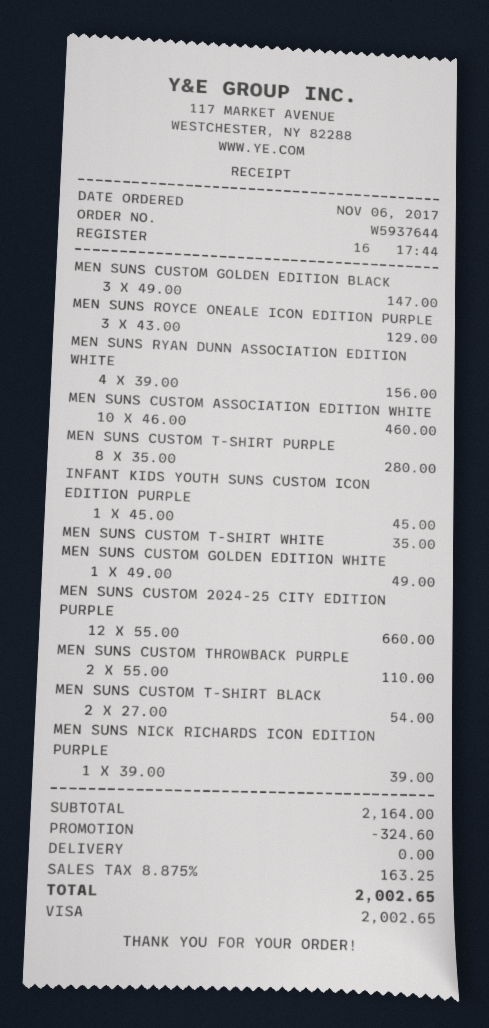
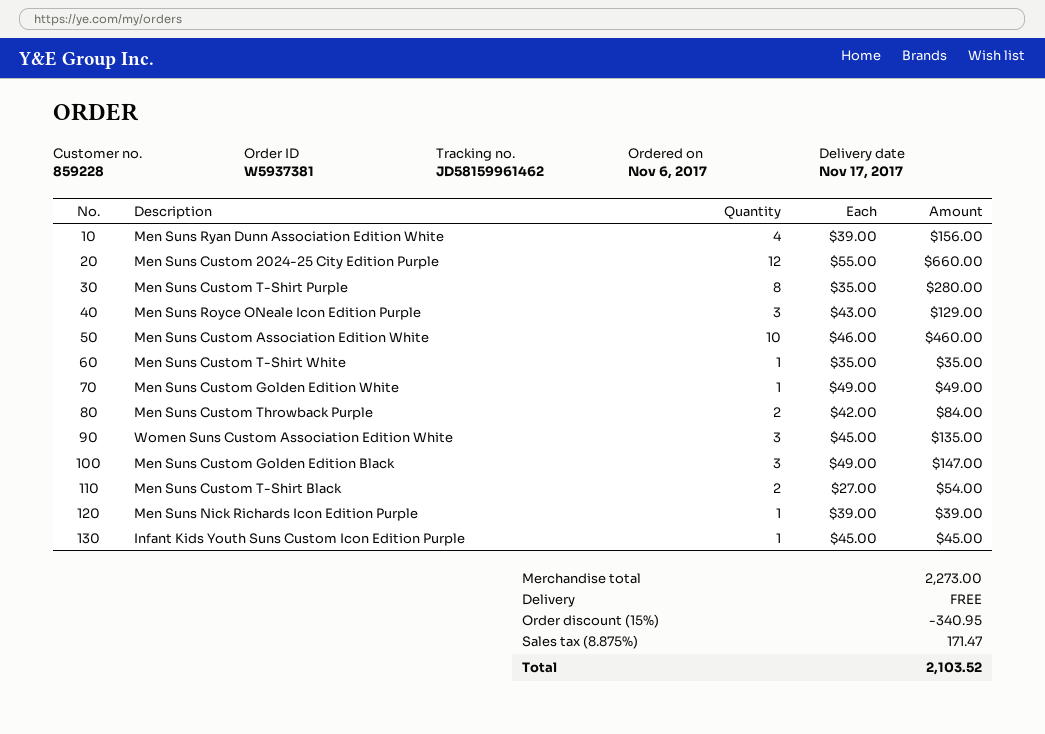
order number: W5937644 -> W5937381
MEN SUNS CUSTOM THROWBACK PURPLE: 2 x 55.00 = 110.00 -> 2 x 42.00 = 84.00
Women Suns Custom Association Edition White: none -> 3 x 45.00 = 135.00
subtotal: 2164.00 -> 2273.00
discount: 324.60 -> 340.95
tax: 8.875% = 163.25 -> 8.875% = 171.47
total: 2002.65 -> 2103.52

